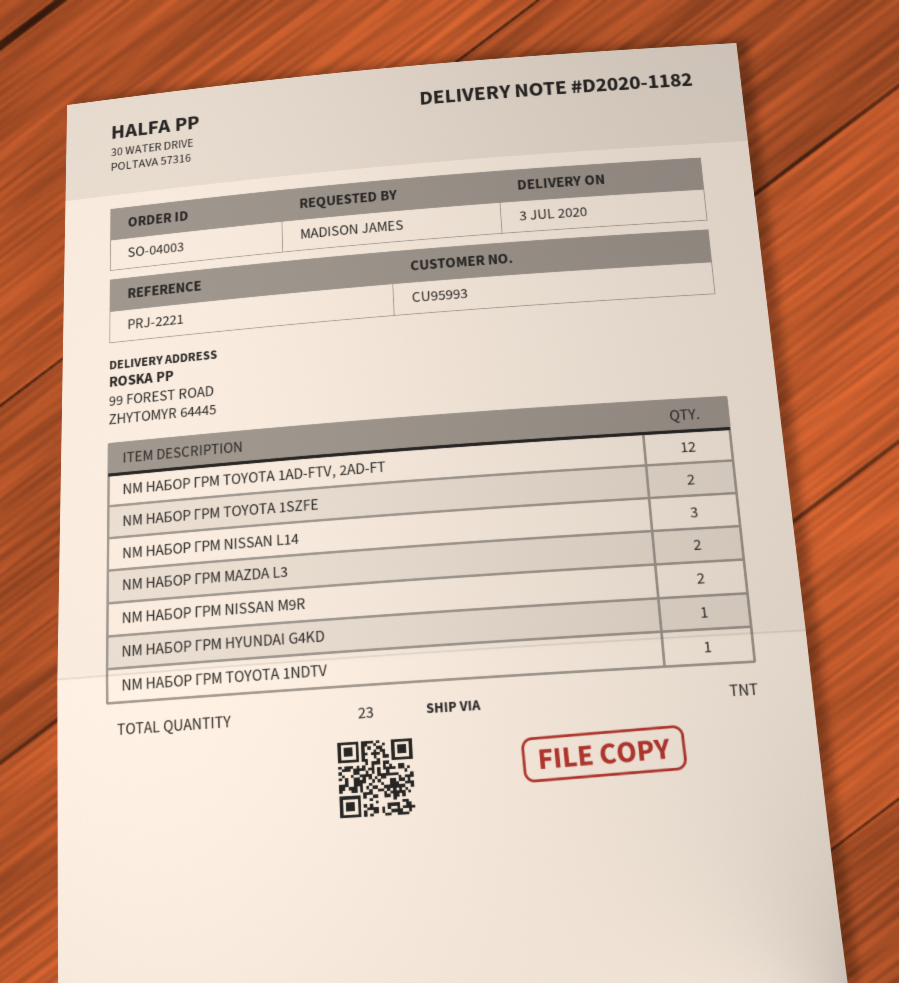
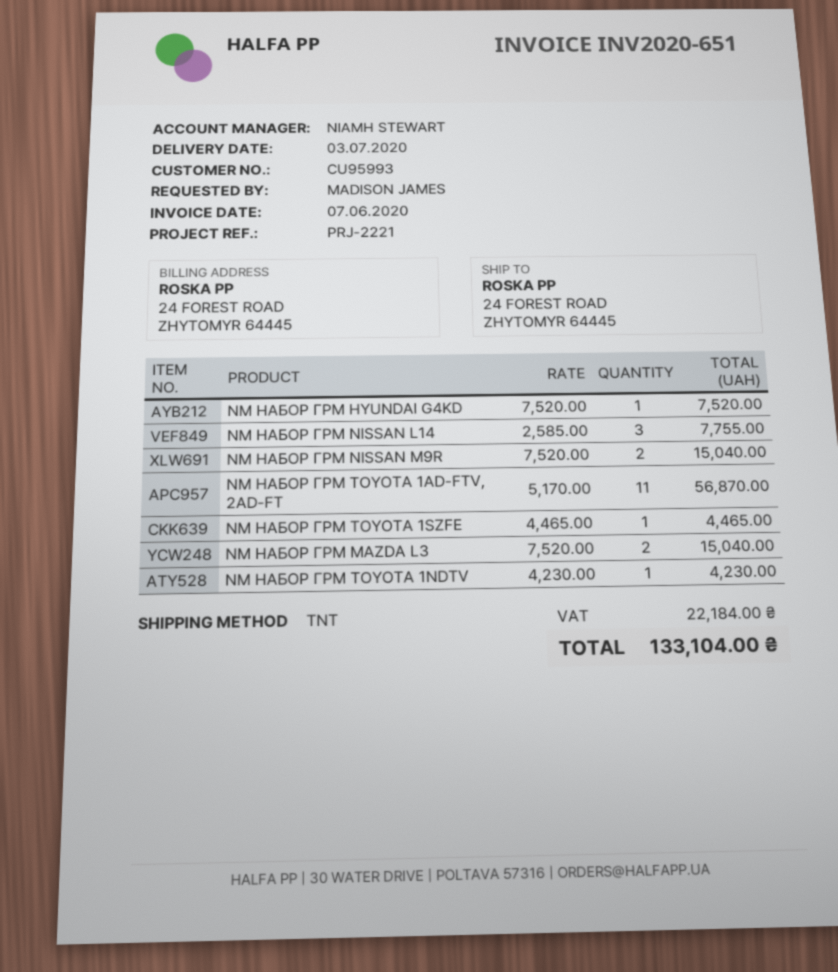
ship to: 99 FOREST ROAD, ZHYTOMYR 64445 -> 24 FOREST ROAD, ZHYTOMYR 64445
NM НАБОР ГРМ TOYOTA 1AD-FTV, 2AD-FT: 12 -> 11
NM НАБОР ГРМ TOYOTA 1SZFE: 2 -> 1

